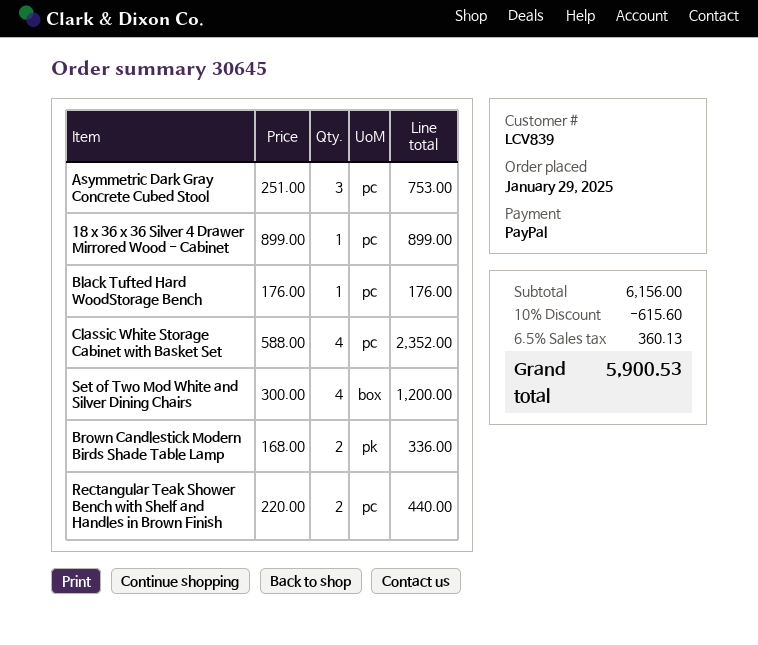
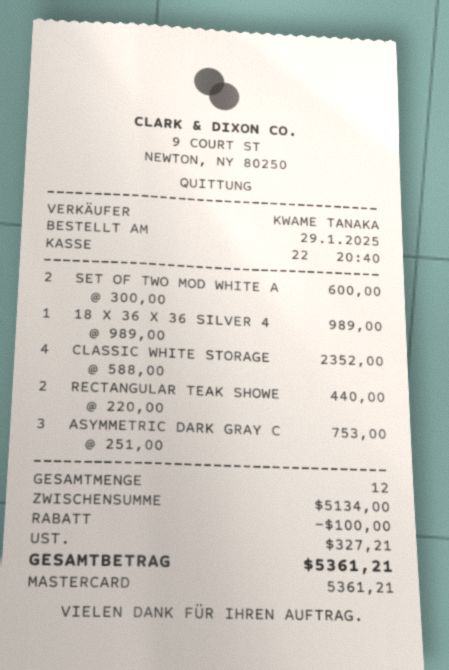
payment method: PayPal -> Mastercard
18 x 36 x 36 Silver 4 Drawer Mirrored Wood - Cabinet: 1 x 899.00 = 899.00 -> 1 x 989.00 = 989.00
Black Tufted Hard WoodStorage Bench: 1 x 176.00 = 176.00 -> none
Set of Two Mod White and Silver Dining Chairs: 4 x 300.00 = 1200.00 -> 2 x 300.00 = 600.00
Brown Candlestick Modern Birds Shade Table Lamp: 2 x 168.00 = 336.00 -> none
subtotal: 6156.00 -> 5134.00
discount: 615.60 -> 100.00
tax: 360.13 -> 327.21
total: 5900.53 -> 5361.21

